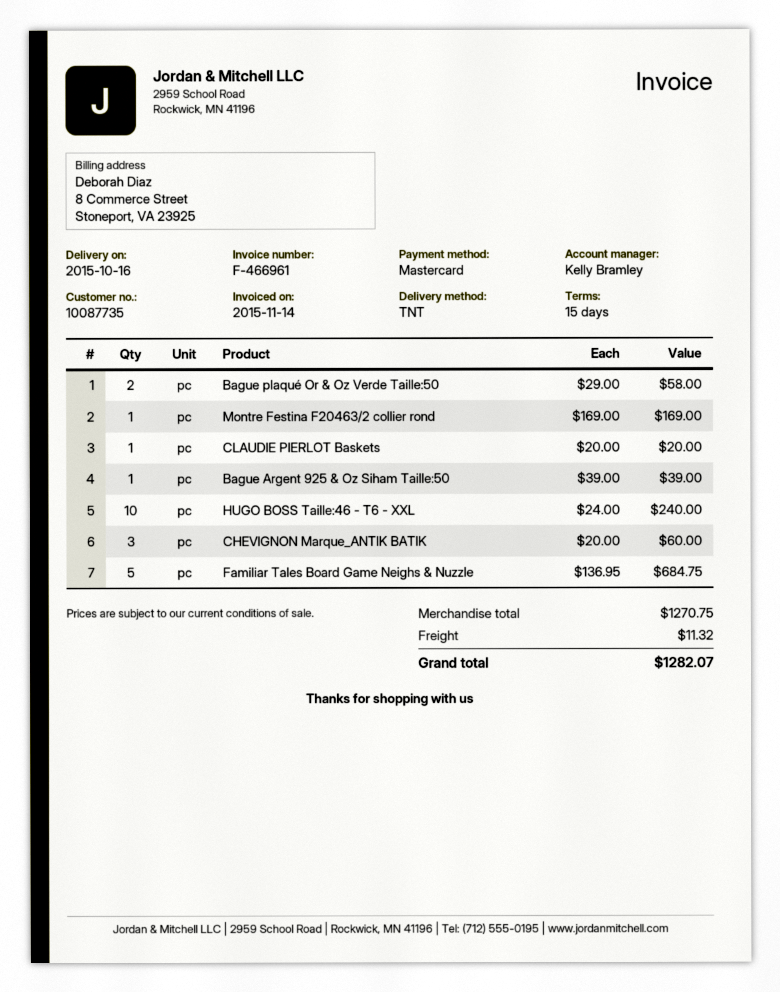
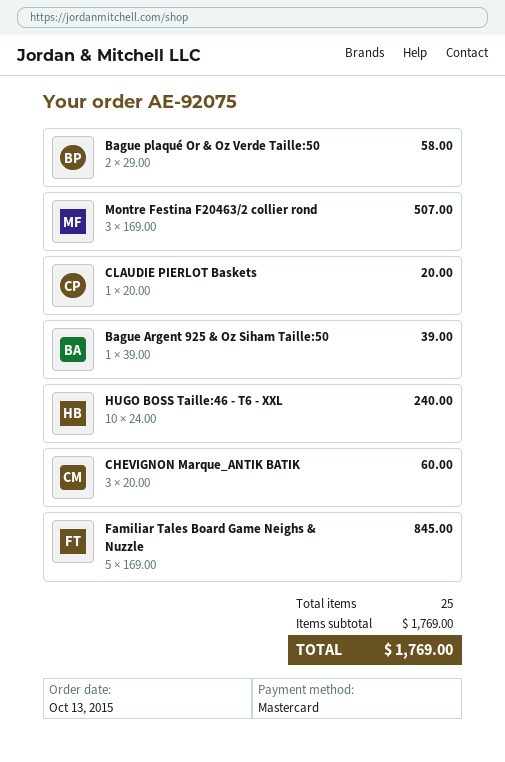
Montre Festina F20463/2 collier rond: 1 x 169.00 = 169.00 -> 3 x 169.00 = 507.00
Familiar Tales Board Game Neighs & Nuzzle: 5 x 136.95 = 684.75 -> 5 x 169.00 = 845.00
subtotal: 1270.75 -> 1769.00
shipping: 11.32 -> none
total: 1282.07 -> 1769.00

